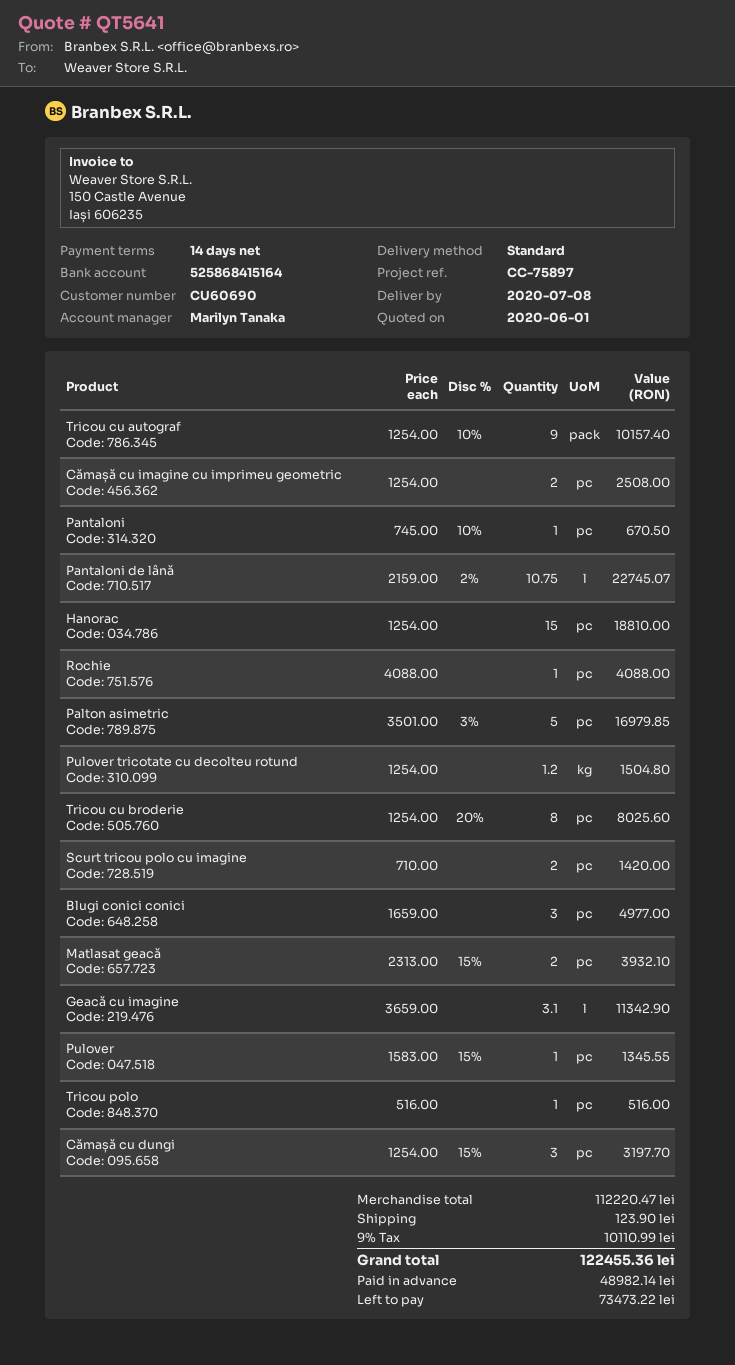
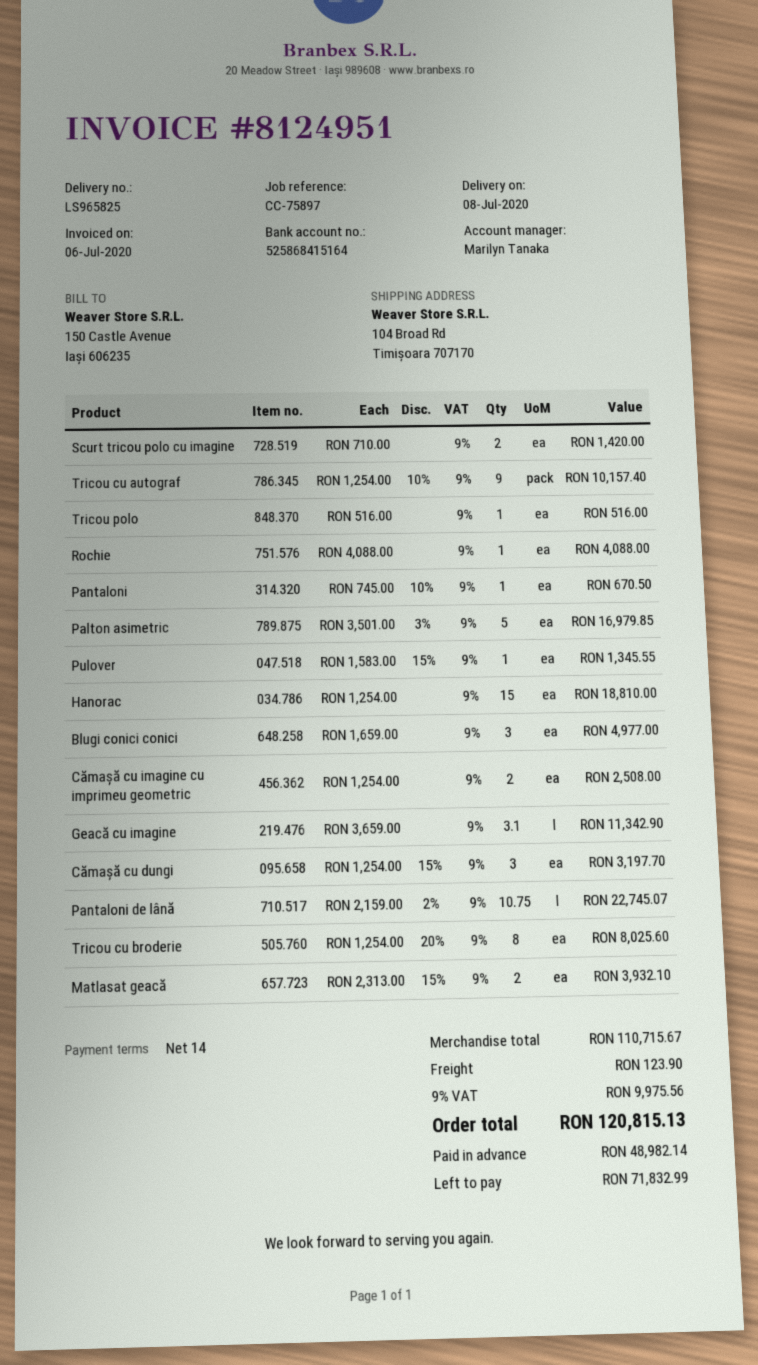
Pulover tricotate cu decolteu rotund: 1.2 x 1254.00 = 1504.80 -> none
subtotal: 112220.47 -> 110715.67
tax: 9% = 10110.99 -> 9% = 9975.56
total: 122455.36 -> 120815.13
balance: 73473.22 -> 71832.99

